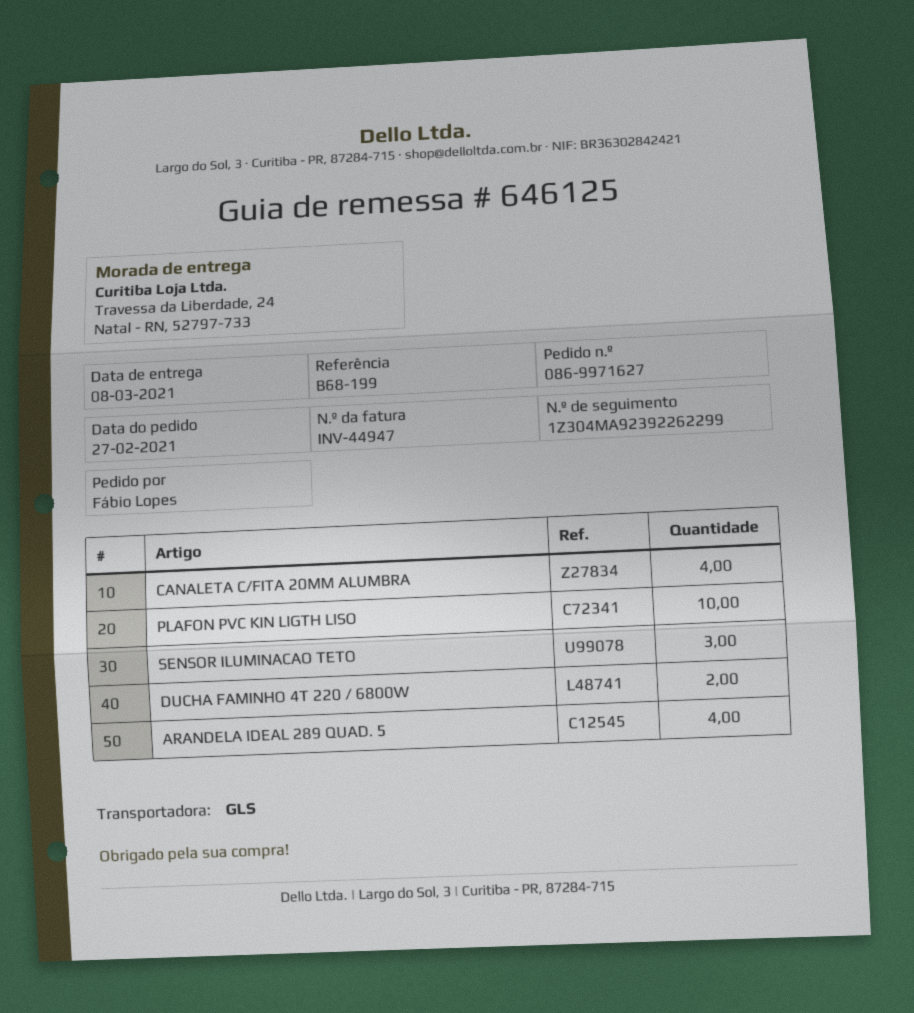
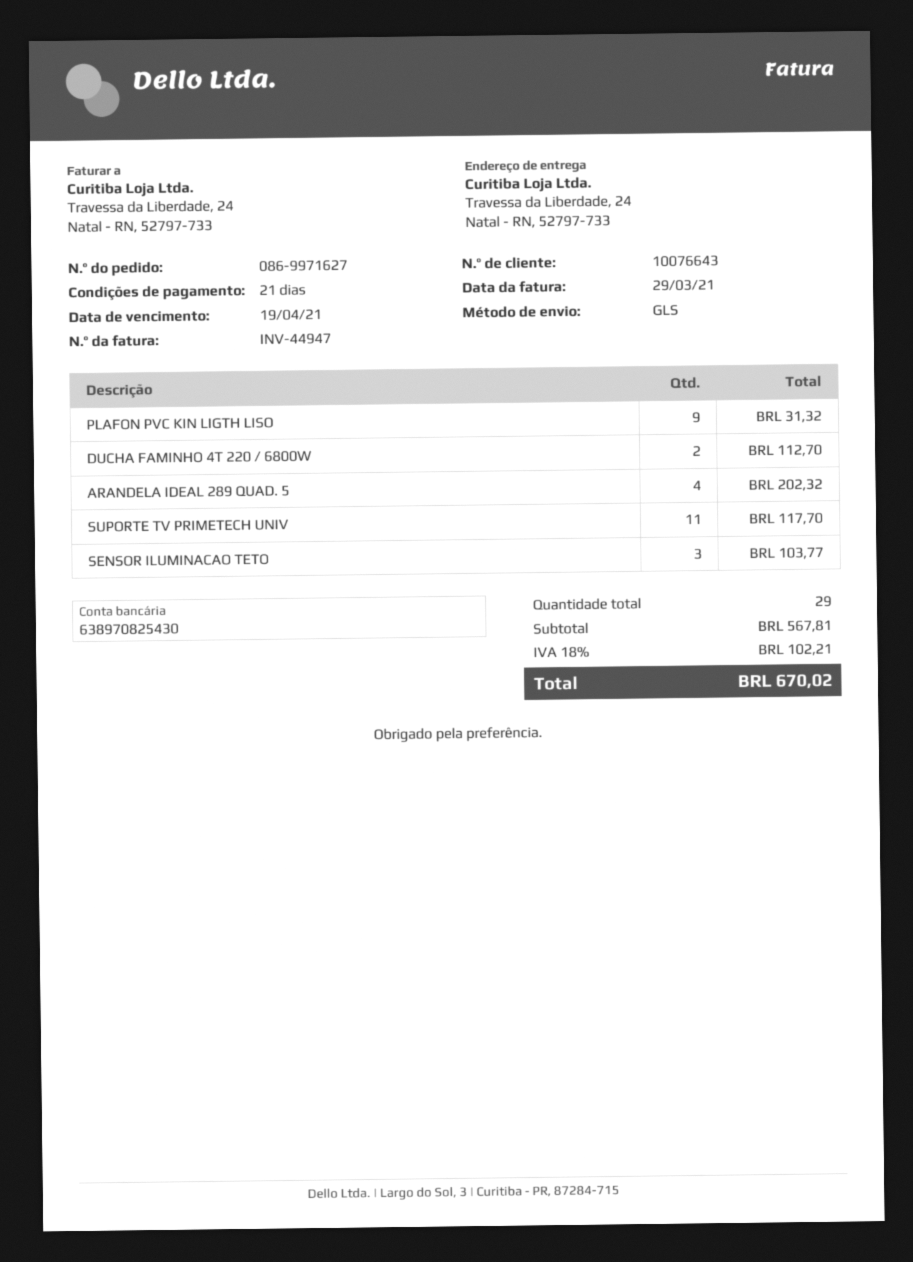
CANALETA C/FITA 20MM ALUMBRA: 4 -> none
PLAFON PVC KIN LIGTH LISO: 10 -> 9
SUPORTE TV PRIMETECH UNIV: none -> 11

